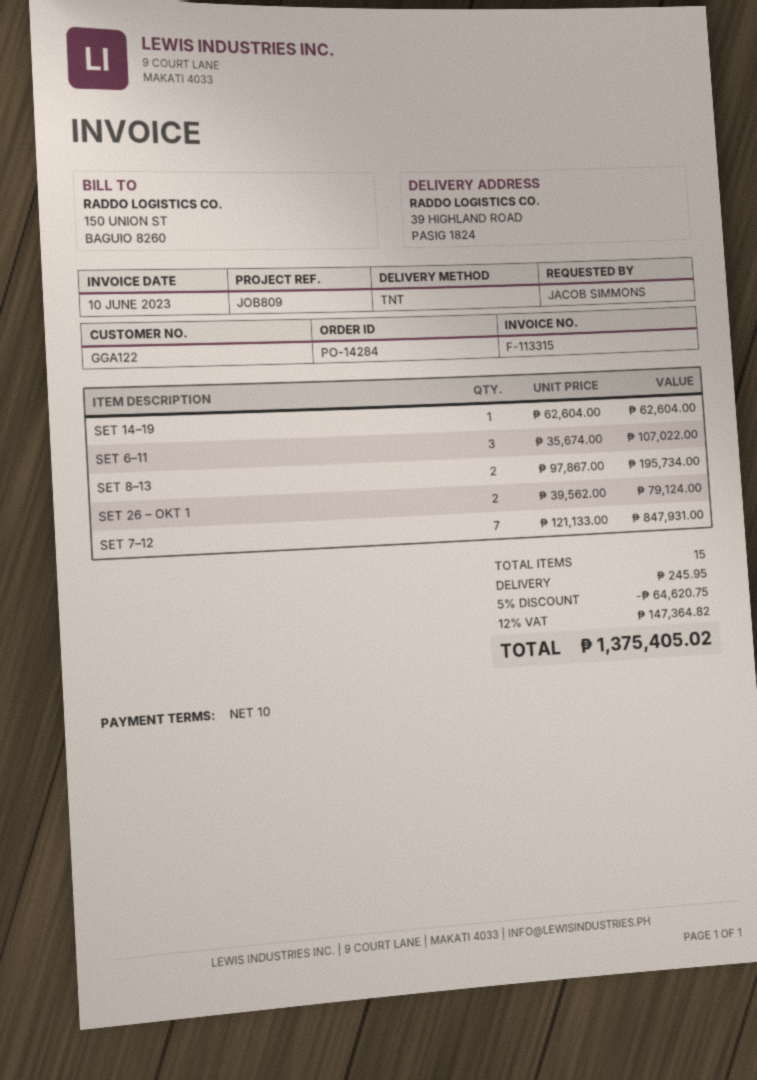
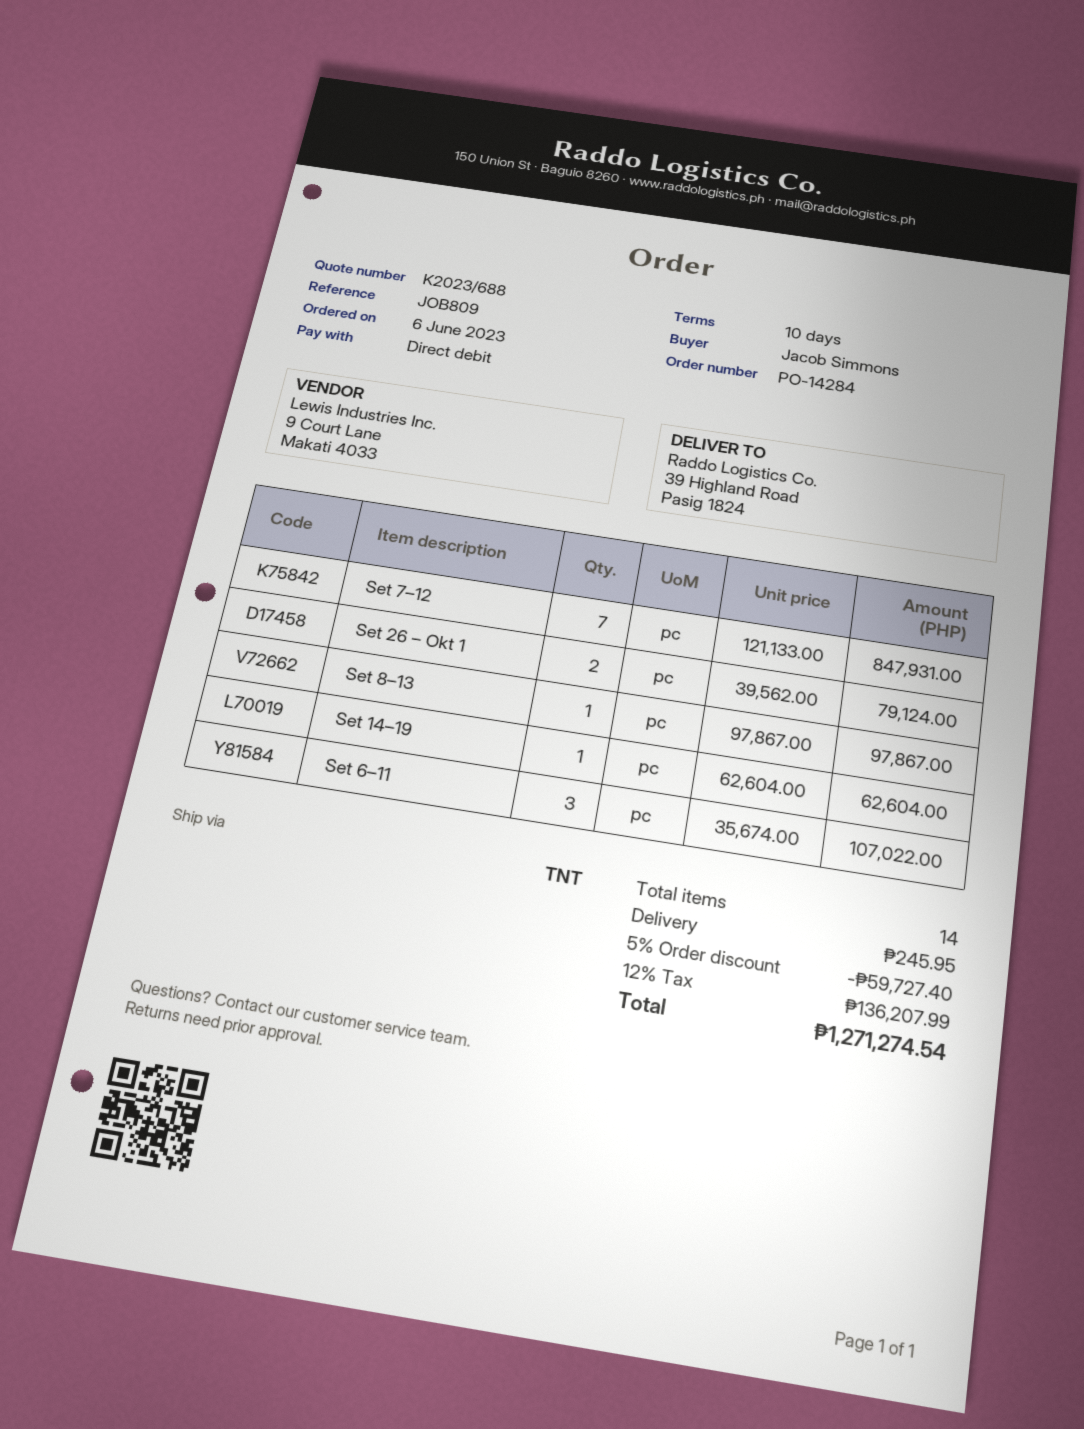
SET 8–13: 2 x 97867.00 = 195734.00 -> 1 x 97867.00 = 97867.00
total quantity: 15 -> 14
discount: 5% = 64620.75 -> 5% = 59727.40
tax: 12% = 147364.82 -> 12% = 136207.99
total: 1375405.02 -> 1271274.54

